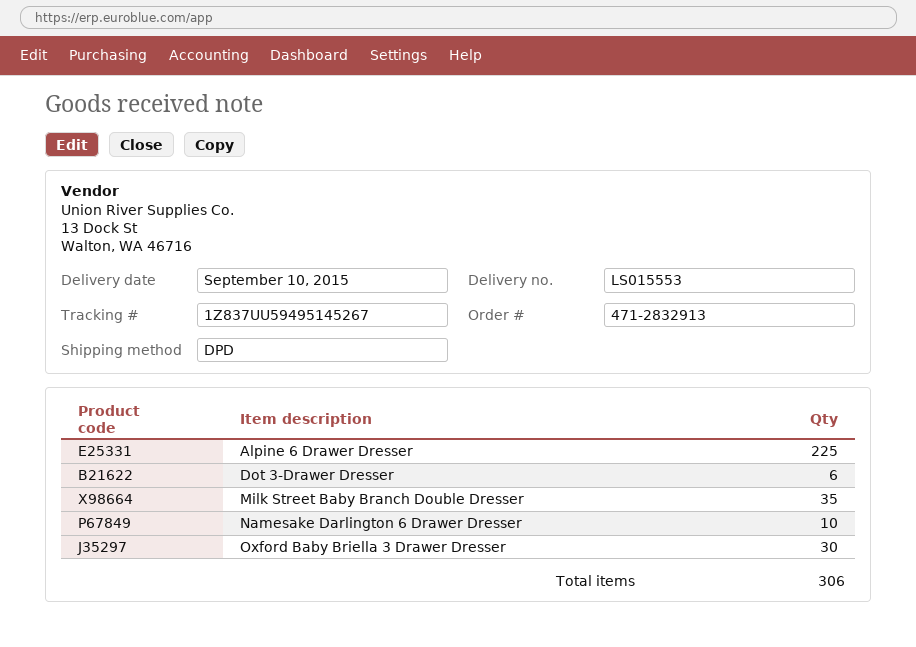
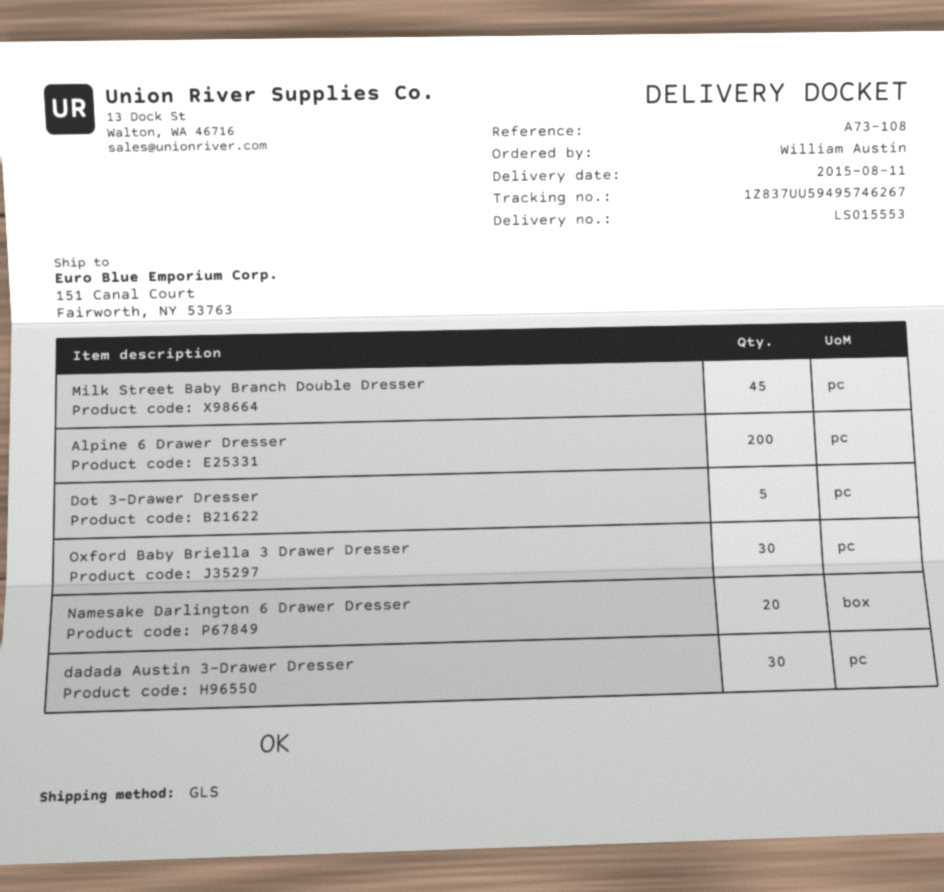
delivery date: 2015-09-10 -> 2015-08-11
shipping method: DPD -> GLS
tracking number: 1Z837UU59495145267 -> 1Z837UU59495746267
Alpine 6 Drawer Dresser: 225 -> 200
Dot 3-Drawer Dresser: 6 -> 5
Milk Street Baby Branch Double Dresser: 35 -> 45
Namesake Darlington 6 Drawer Dresser: 10 -> 20
dadada Austin 3-Drawer Dresser: none -> 30

